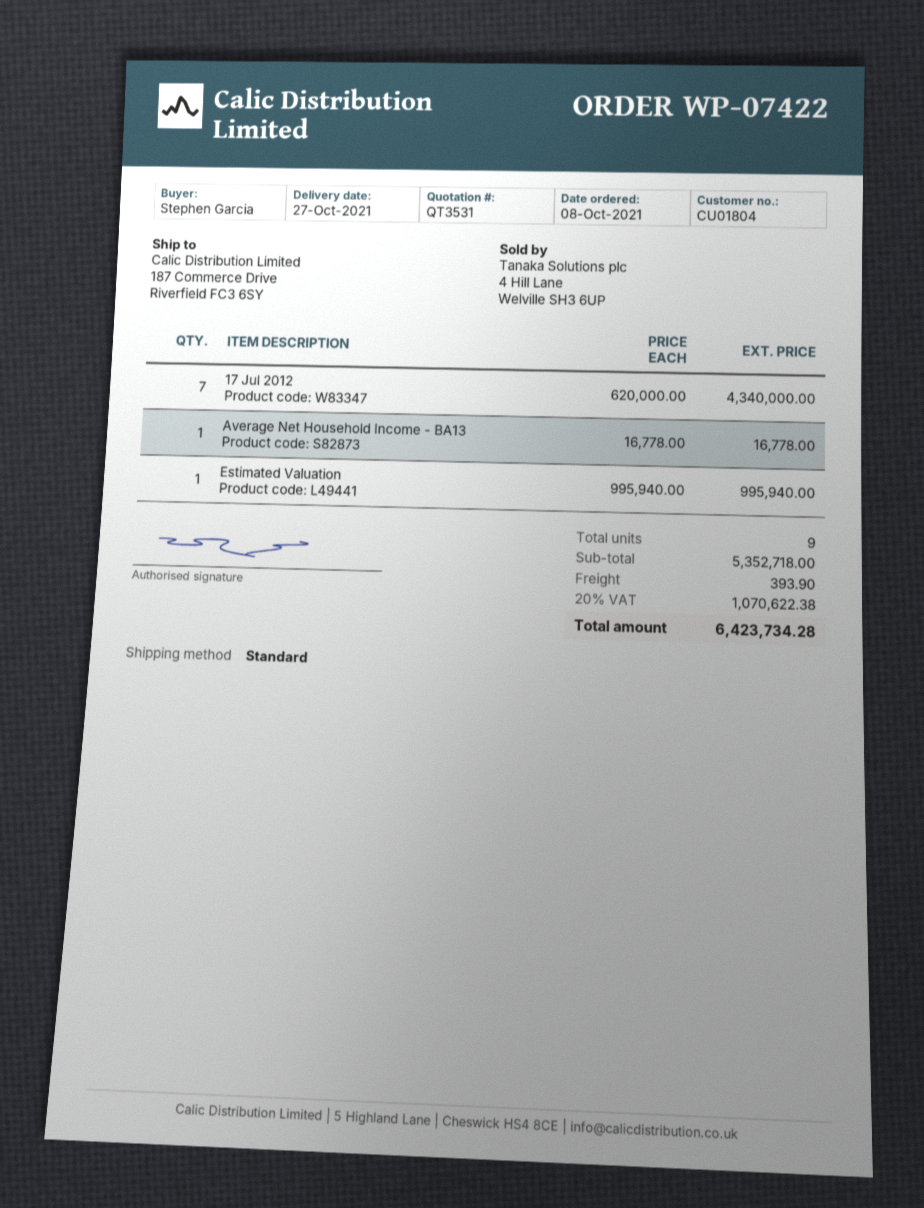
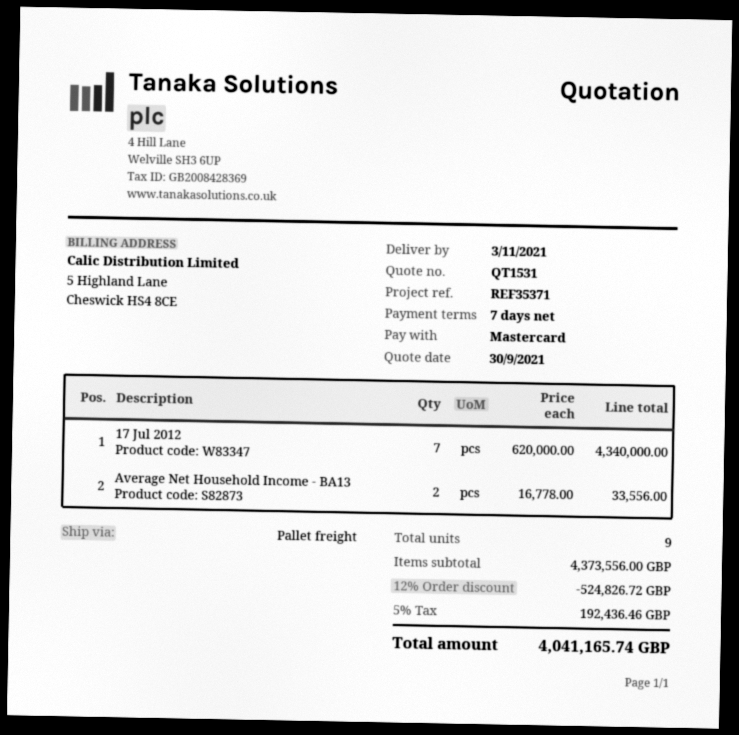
quote number: QT3531 -> QT1531
delivery date: 2021-10-27 -> 2021-11-03
shipping method: standard -> pallet freight
Average Net Household Income - BA13: 1 x 16778.00 = 16778.00 -> 2 x 16778.00 = 33556.00
Estimated Valuation: 1 x 995940.00 = 995940.00 -> none
subtotal: 5352718.00 -> 4373556.00
discount: none -> 12% = 524826.72
shipping: 393.90 -> none
tax: 20% = 1070622.38 -> 5% = 192436.46
total: 6423734.28 -> 4041165.74

